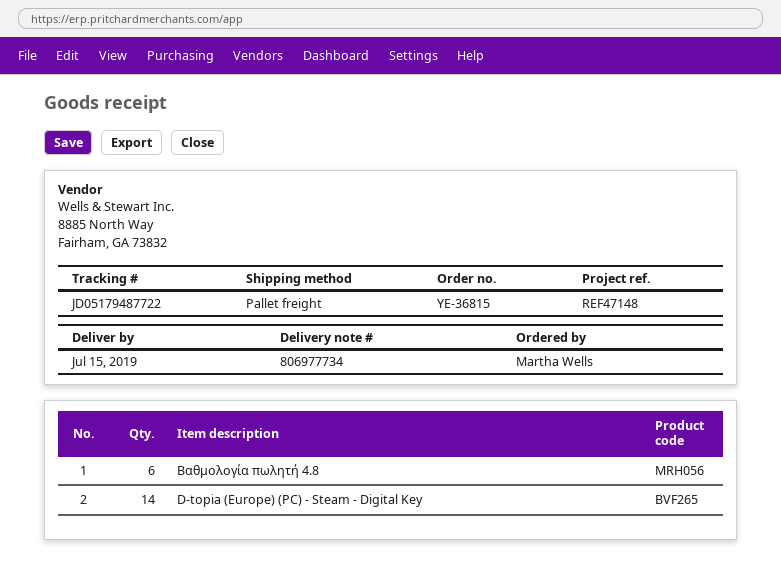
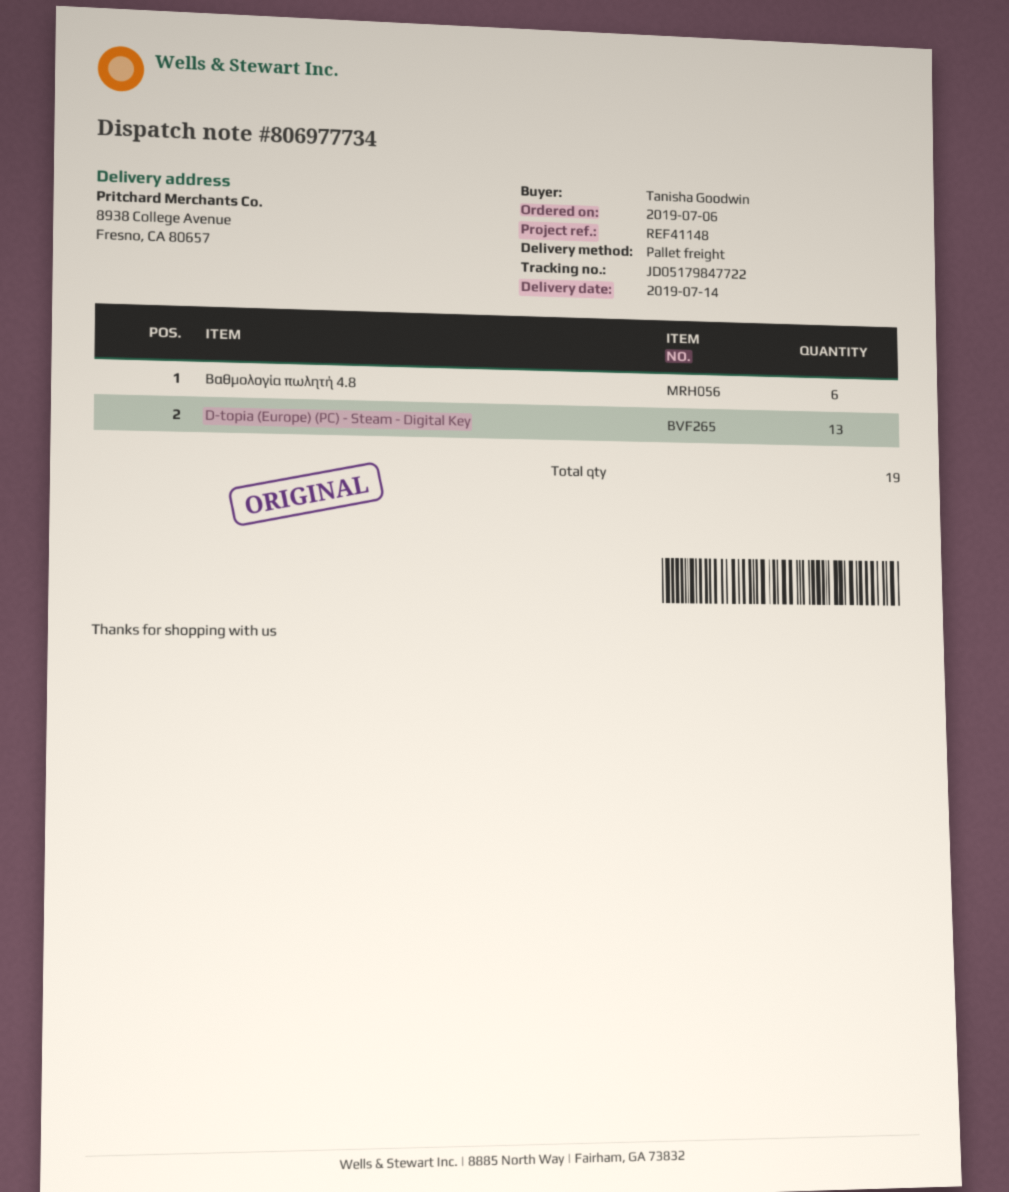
delivery date: 2019-07-15 -> 2019-07-14
reference: REF47148 -> REF41148
ordered by: Martha Wells -> Tanisha Goodwin
tracking number: JD05179487722 -> JD05179847722
D-topia (Europe) (PC) - Steam - Digital Key: 14 -> 13

